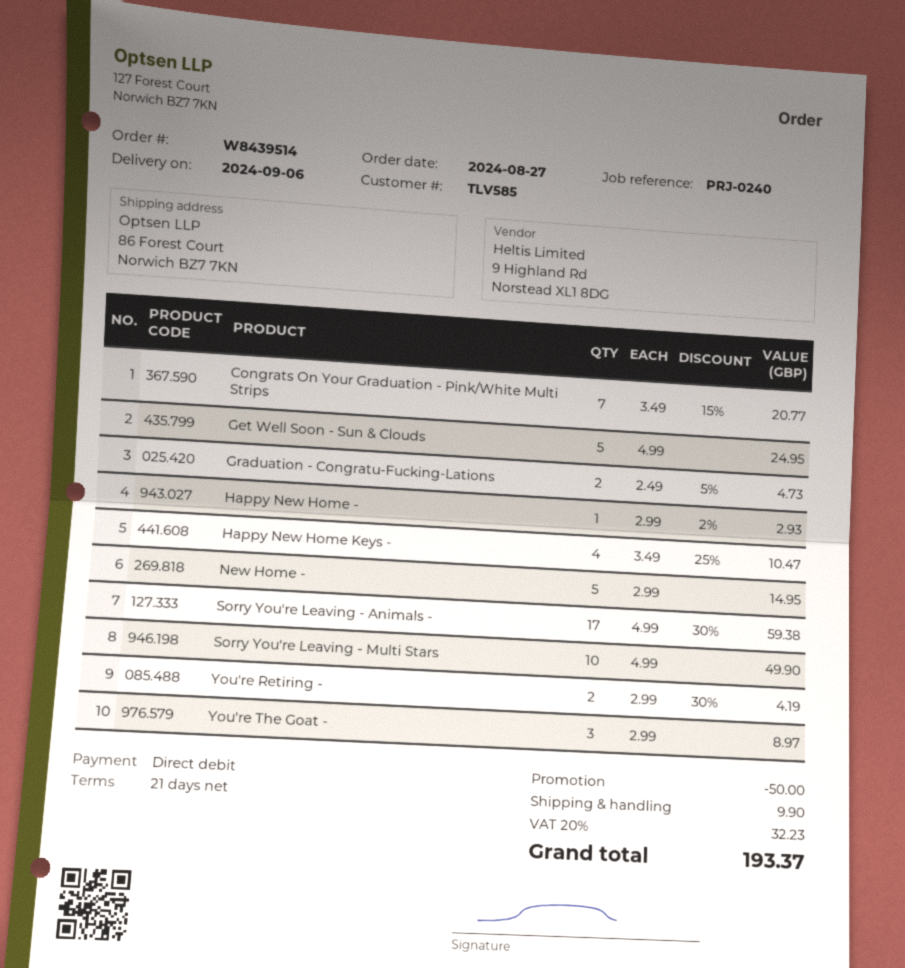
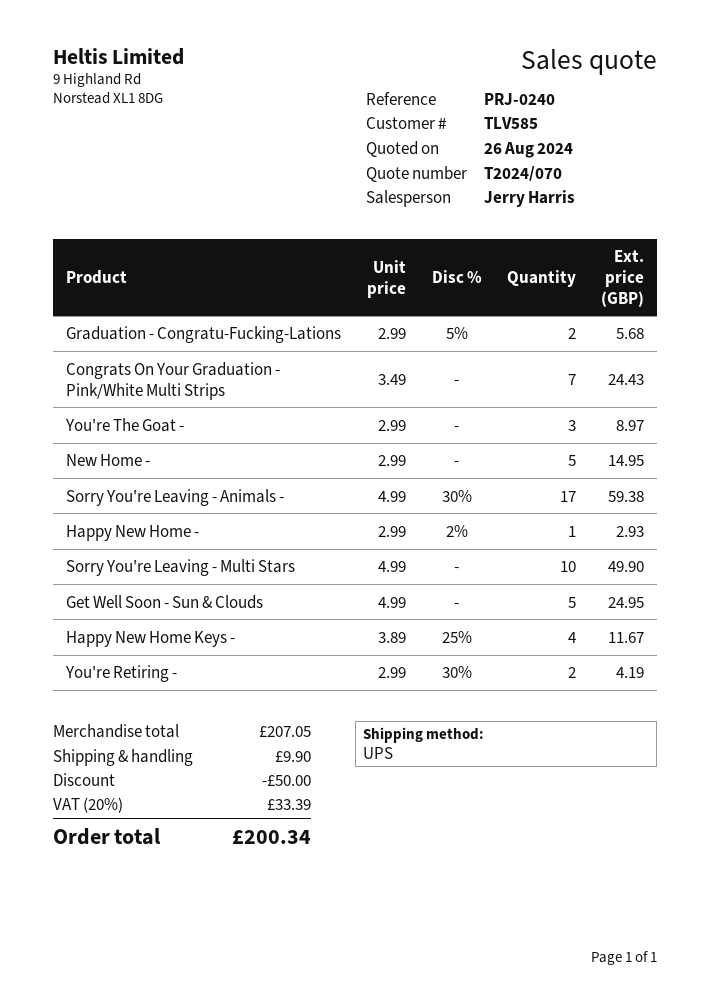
Congrats On Your Graduation - Pink/White Multi Strips: 7 x 3.49 - 15% = 20.77 -> 7 x 3.49 = 24.43
Graduation - Congratu-Fucking-Lations: 2 x 2.49 - 5% = 4.73 -> 2 x 2.99 - 5% = 5.68
Happy New Home Keys -: 4 x 3.49 - 25% = 10.47 -> 4 x 3.89 - 25% = 11.67
tax: 20% = 32.23 -> 20% = 33.39
total: 193.37 -> 200.34

